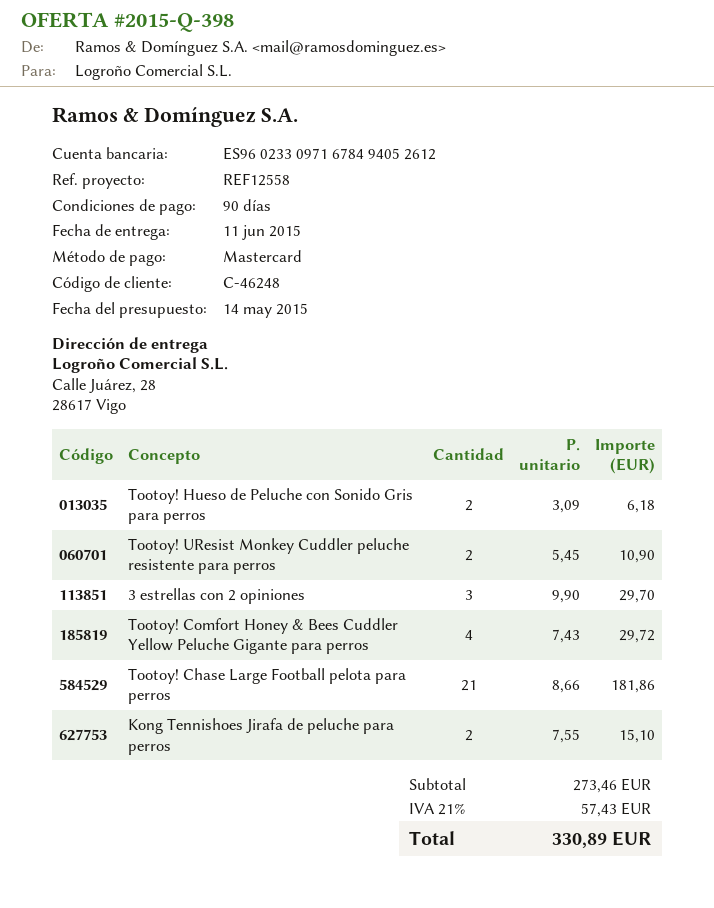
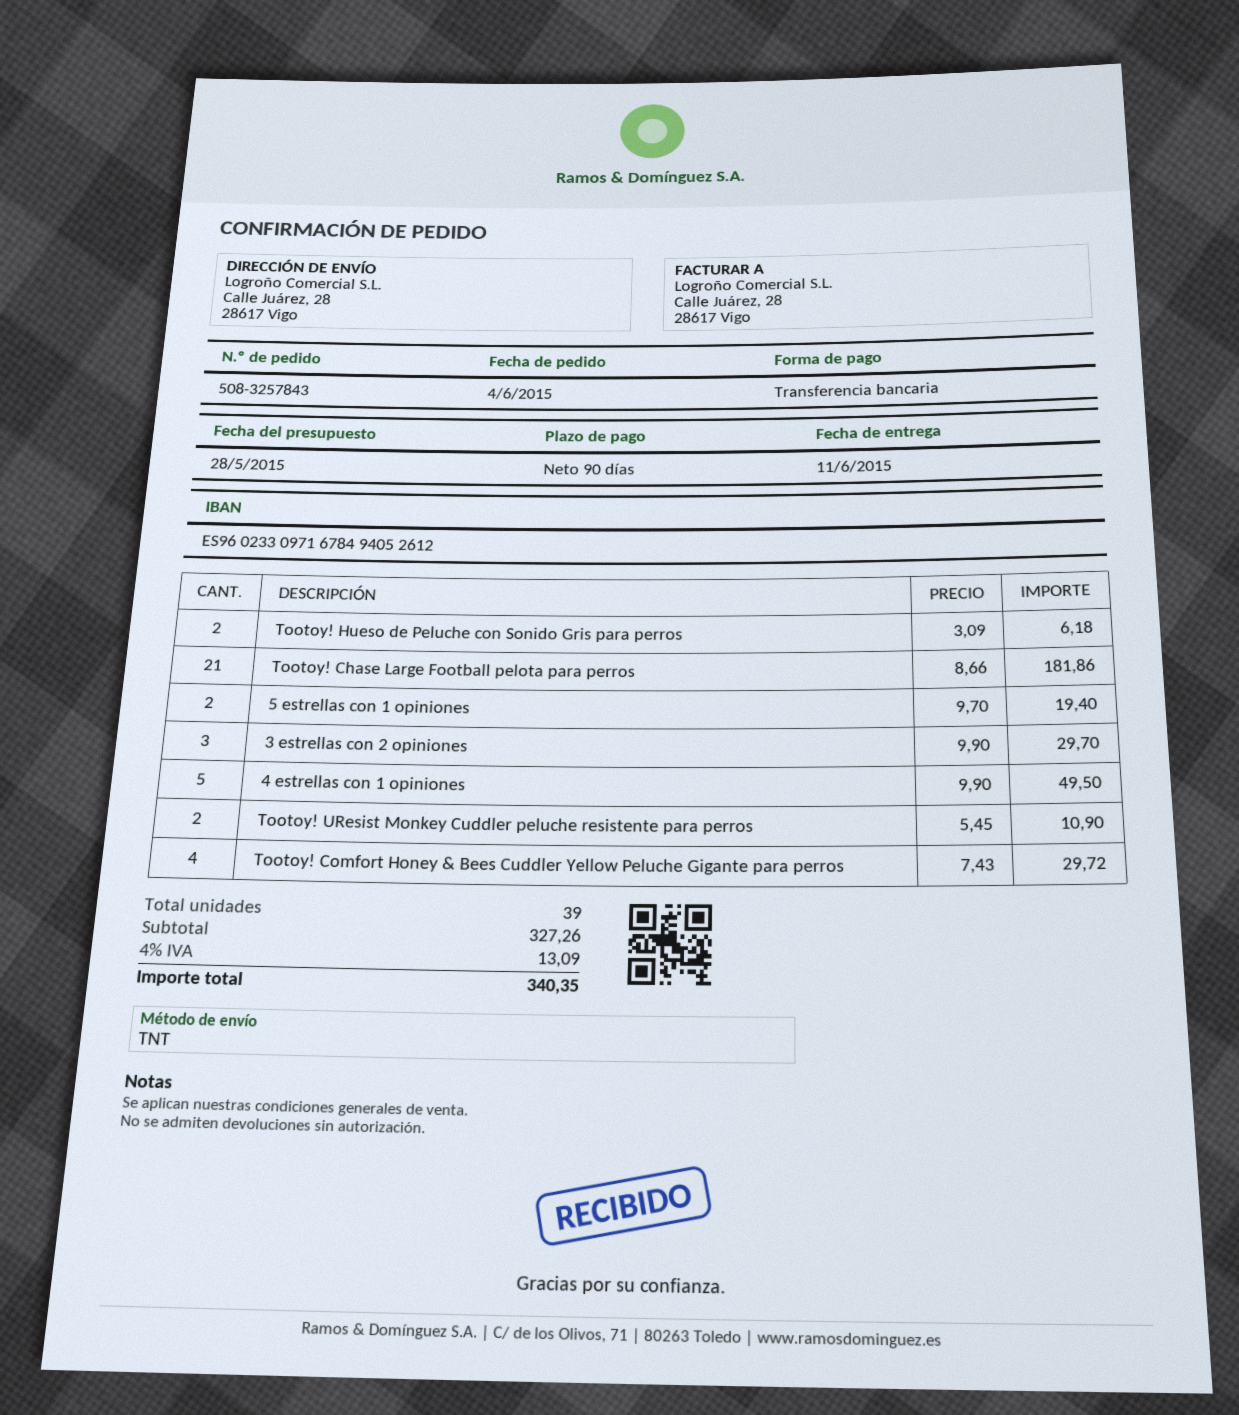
quote date: 2015-05-14 -> 2015-05-28
payment method: Mastercard -> bank transfer
Kong Tennishoes Jirafa de peluche para perros: 2 x 7.55 = 15.10 -> none
5 estrellas con 1 opiniones: none -> 2 x 9.70 = 19.40
4 estrellas con 1 opiniones: none -> 5 x 9.90 = 49.50
subtotal: 273.46 -> 327.26
tax: 21% = 57.43 -> 4% = 13.09
total: 330.89 -> 340.35

